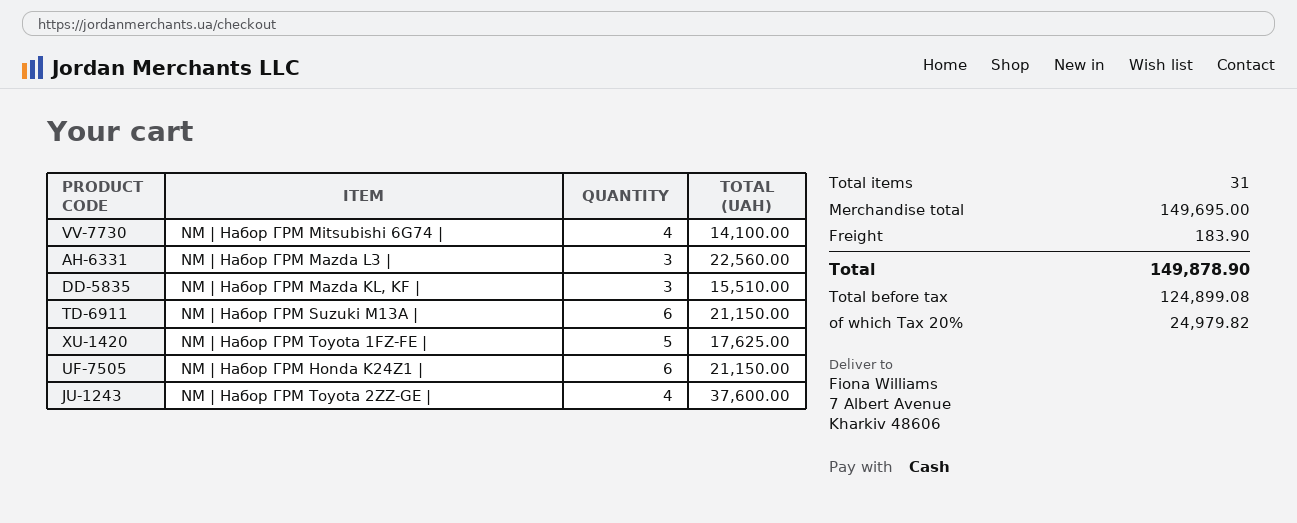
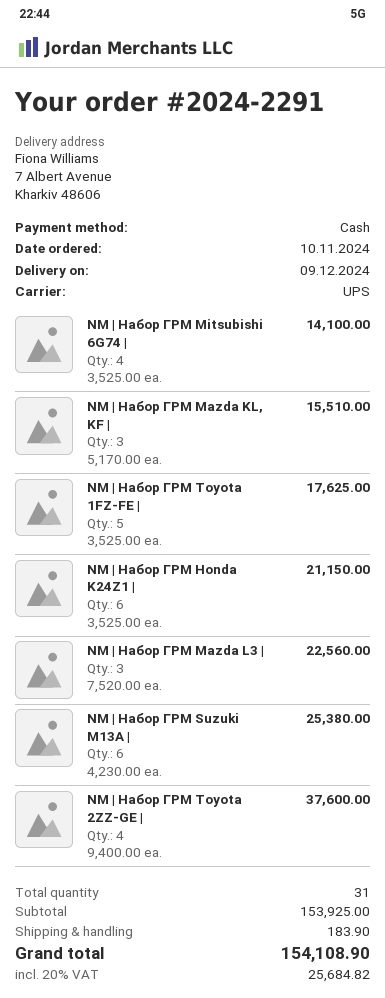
NM | Набор ГРМ Suzuki M13A |: 6 for 21150.00 -> 6 for 25380.00
subtotal: 149695.00 -> 153925.00
tax: 20% = 24979.82 -> 20% = 25684.82
total: 149878.90 -> 154108.90

